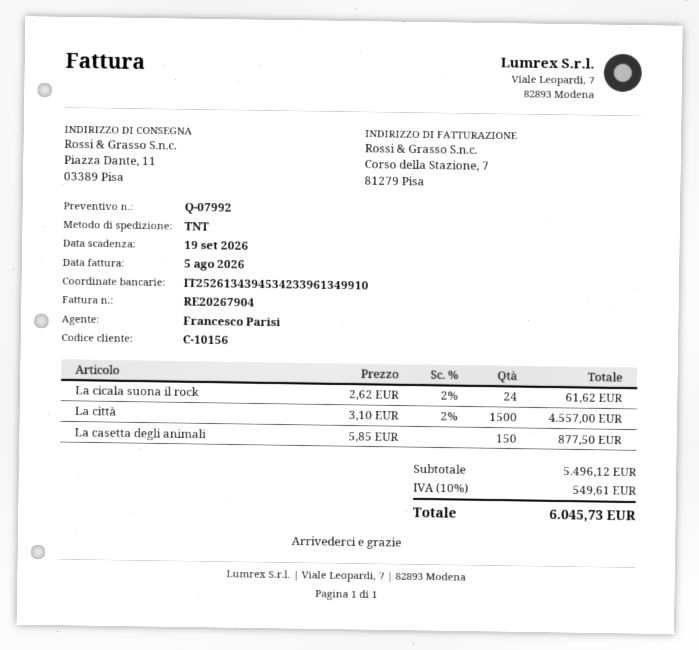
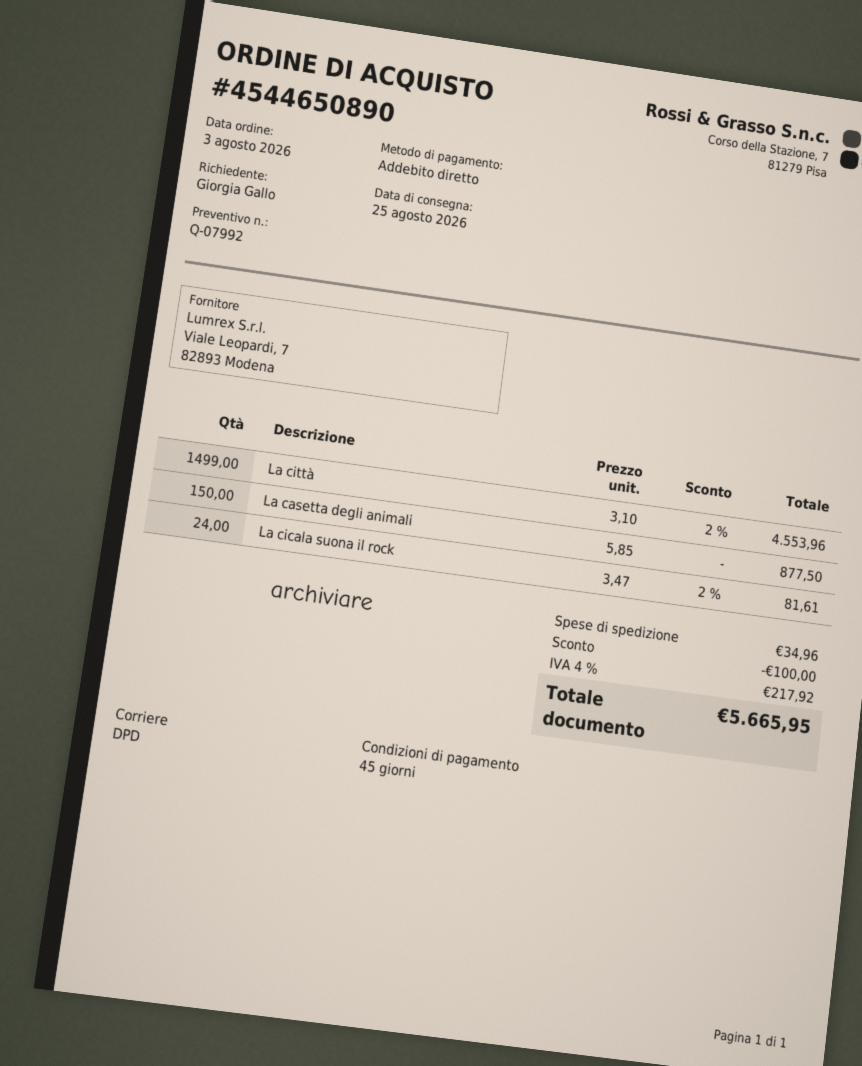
shipping method: TNT -> DPD
La cicala suona il rock: 24 x 2.62 - 2% = 61.62 -> 24 x 3.47 - 2% = 81.61
La città: 1500 x 3.10 - 2% = 4557.00 -> 1499 x 3.10 - 2% = 4553.96
discount: none -> 100.00
shipping: none -> 34.96
tax: 10% = 549.61 -> 4% = 217.92
total: 6045.73 -> 5665.95

